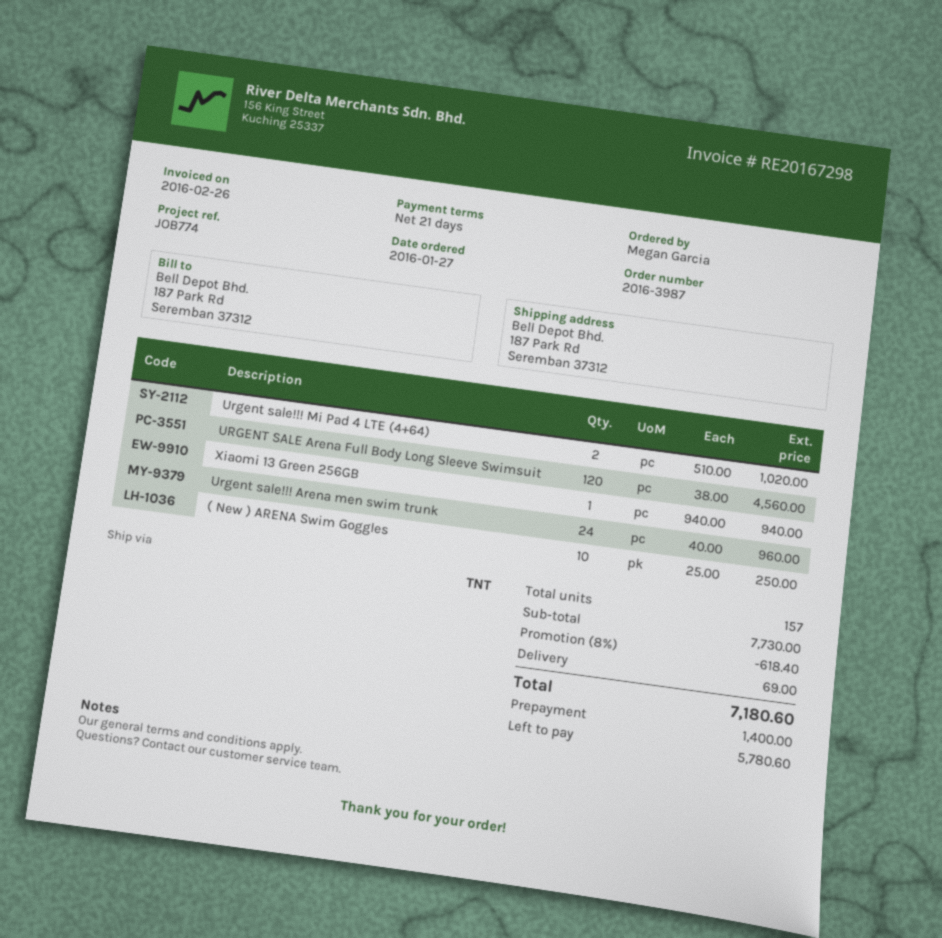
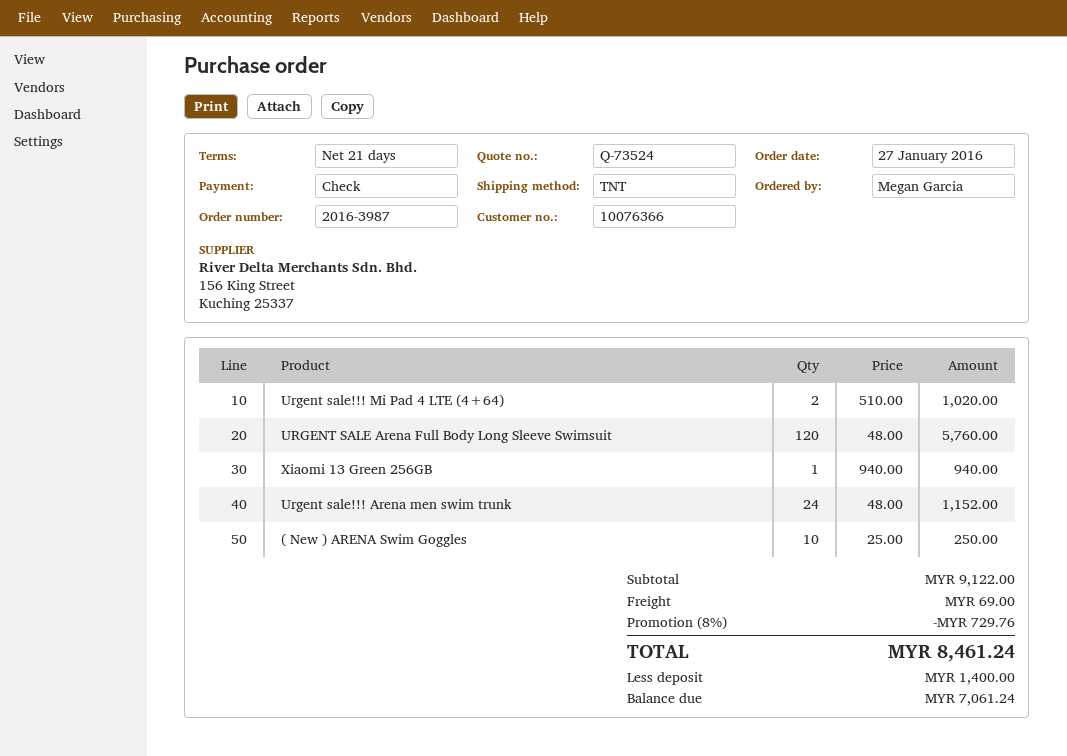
URGENT SALE Arena Full Body Long Sleeve Swimsuit: 120 x 38.00 = 4560.00 -> 120 x 48.00 = 5760.00
Urgent sale!!! Arena men swim trunk: 24 x 40.00 = 960.00 -> 24 x 48.00 = 1152.00
subtotal: 7730.00 -> 9122.00
discount: 8% = 618.40 -> 8% = 729.76
total: 7180.60 -> 8461.24
balance: 5780.60 -> 7061.24

